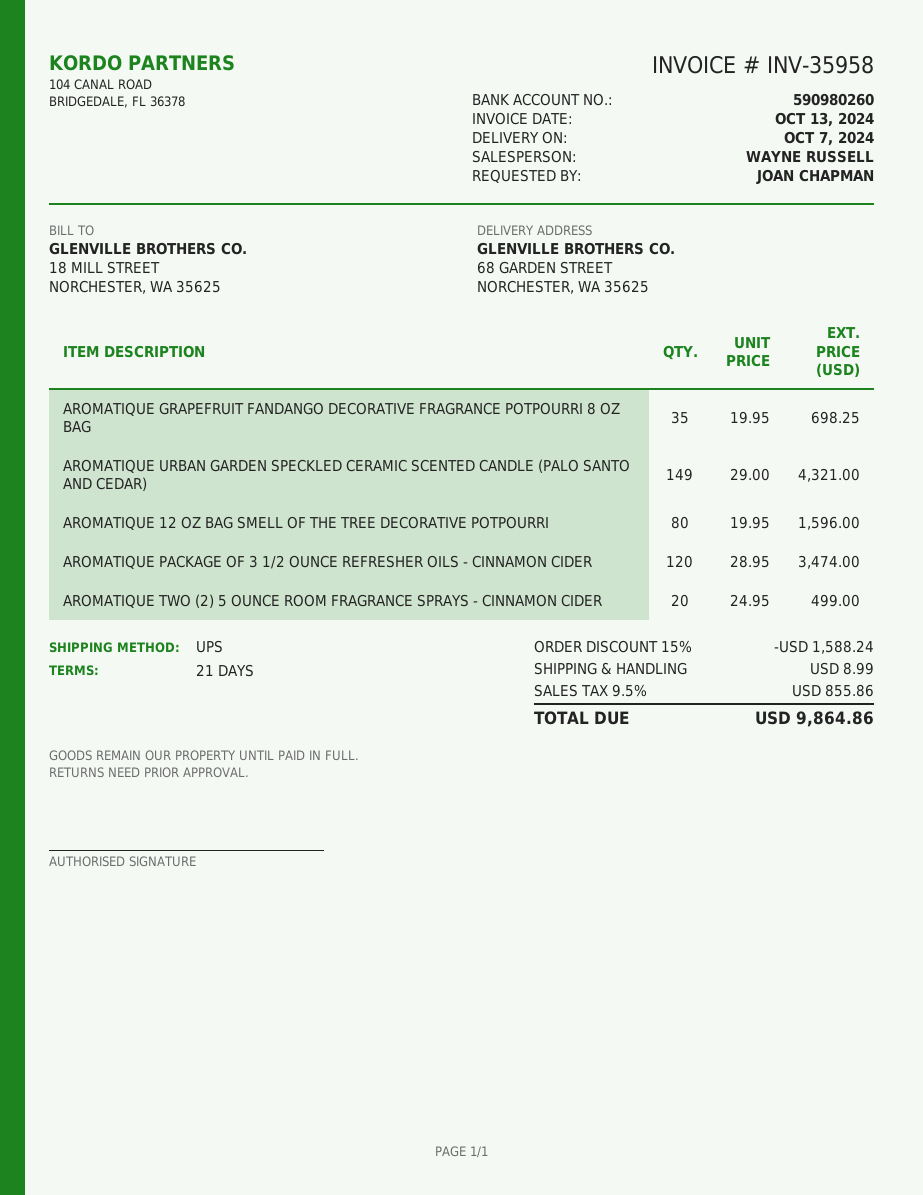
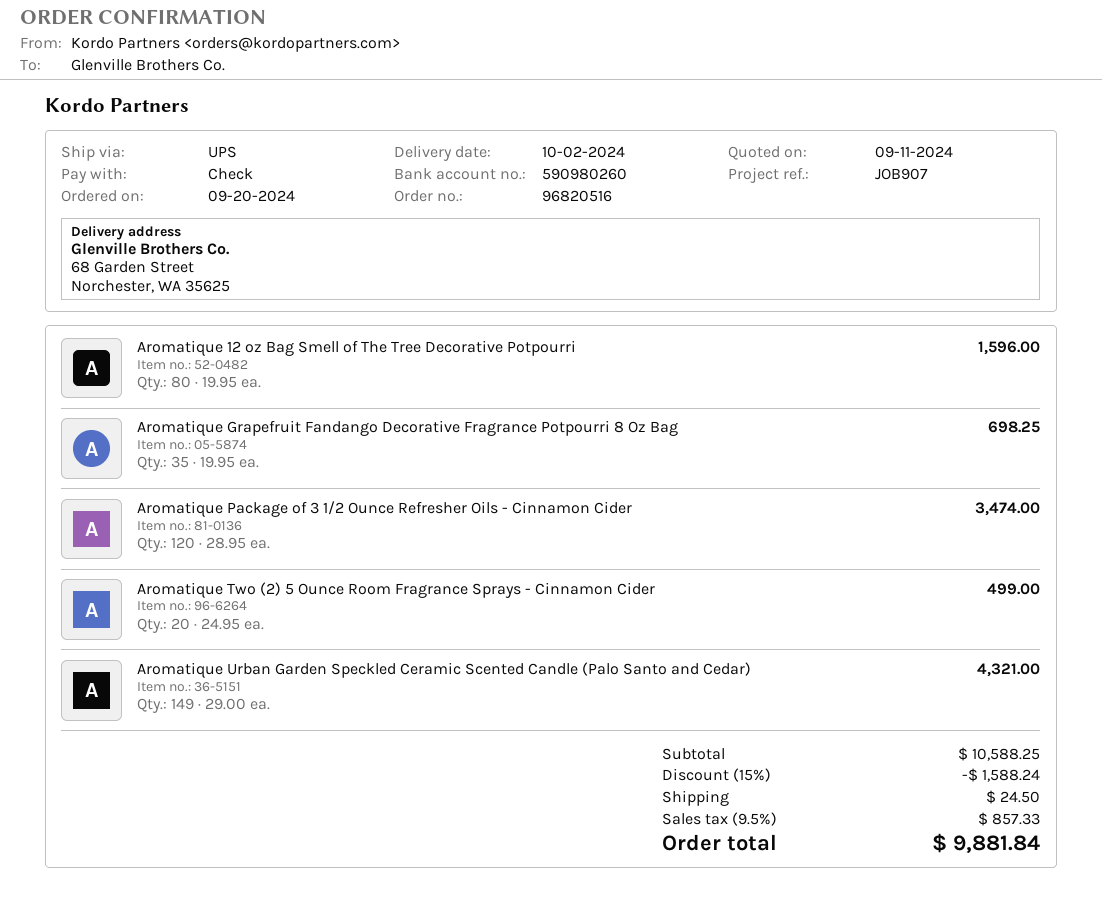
delivery date: 2024-10-07 -> 2024-10-02
shipping: 8.99 -> 24.50
tax: 9.5% = 855.86 -> 9.5% = 857.33
total: 9864.86 -> 9881.84

